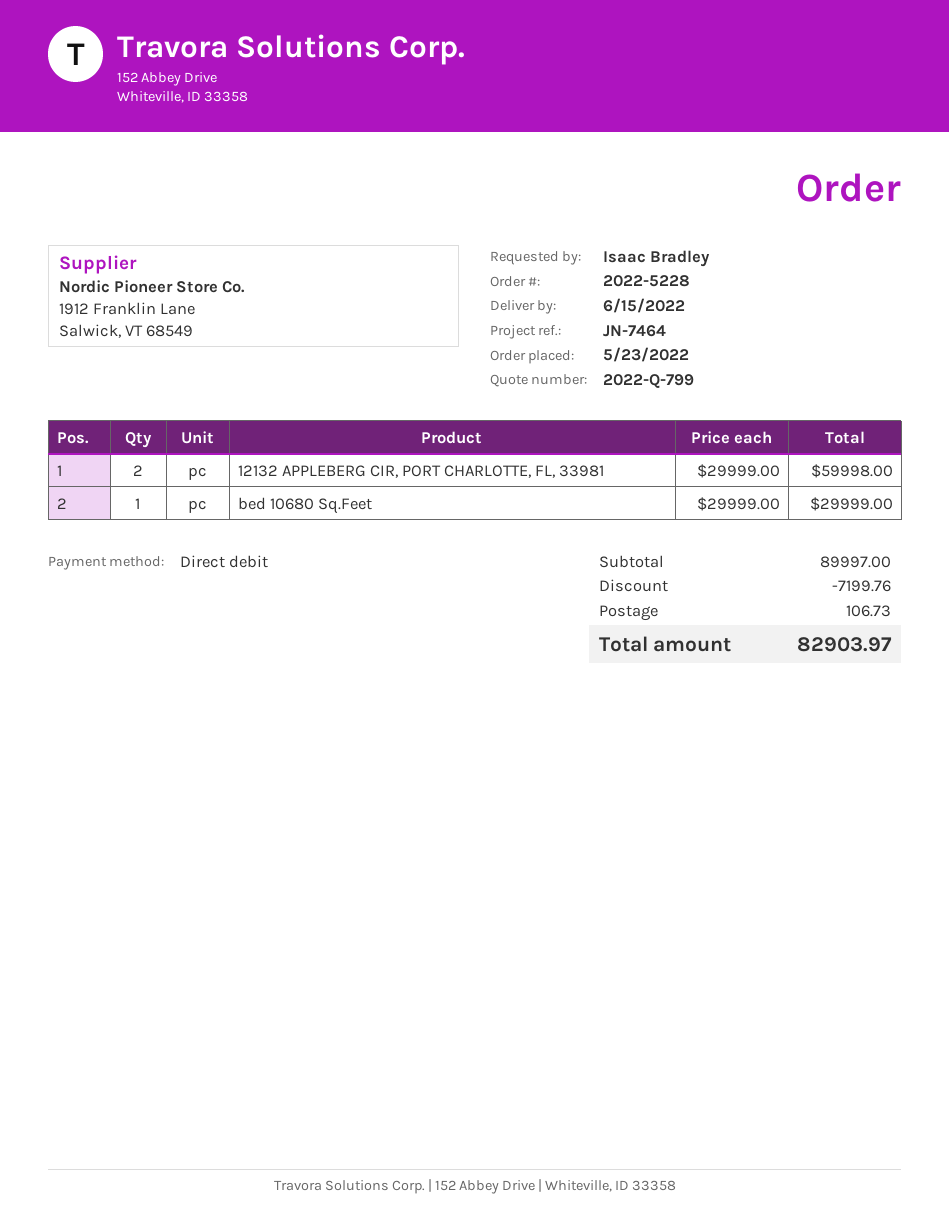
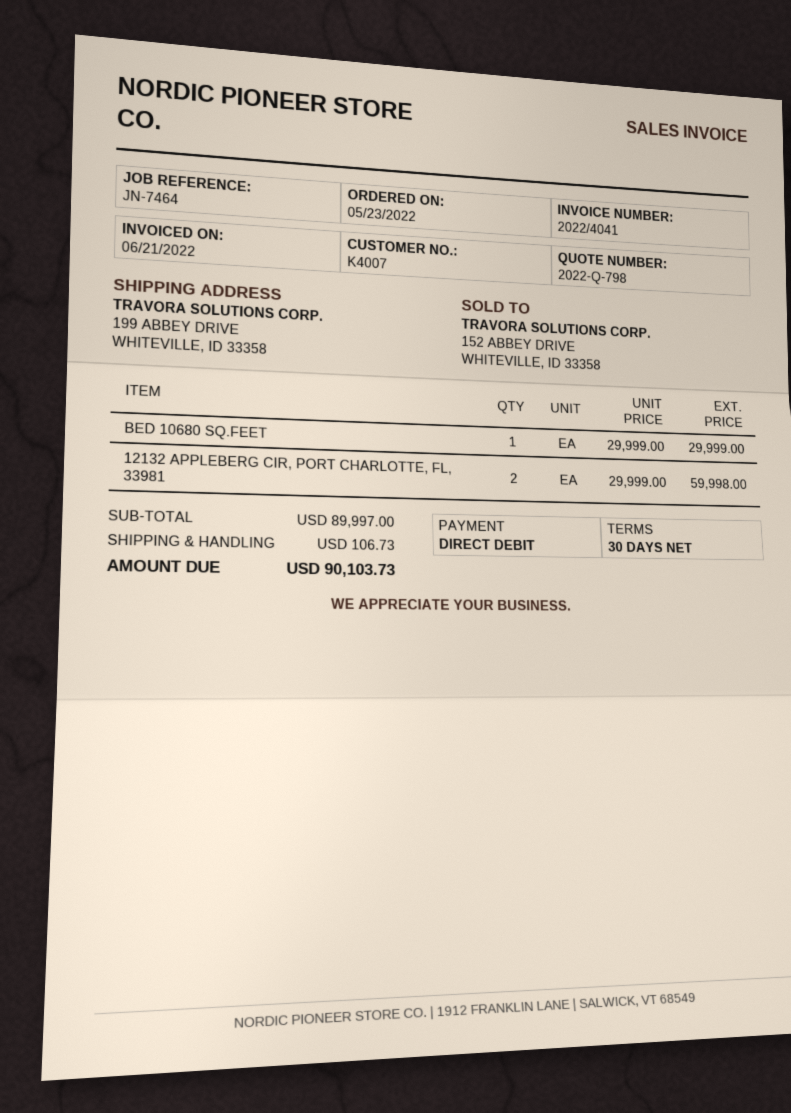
quote number: 2022-Q-799 -> 2022-Q-798
discount: 7199.76 -> none
total: 82903.97 -> 90103.73

